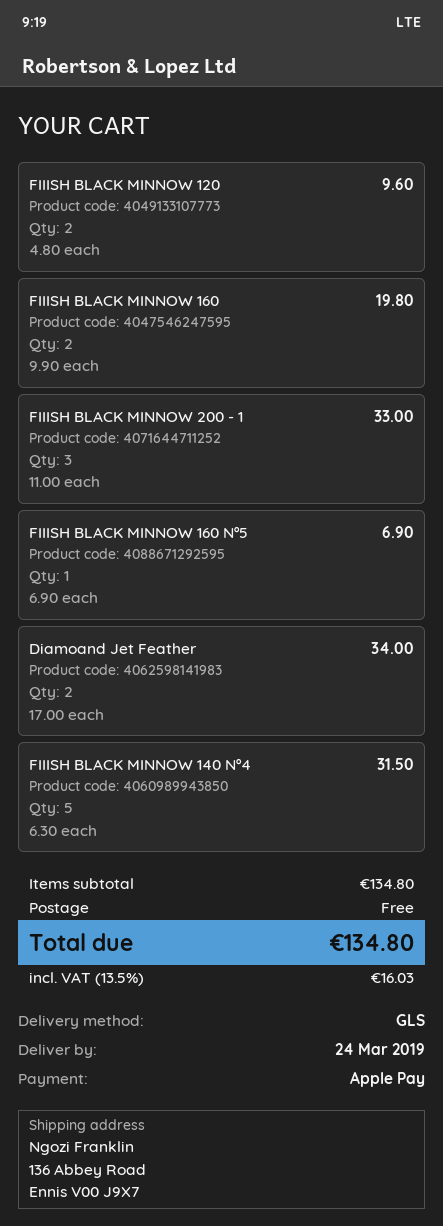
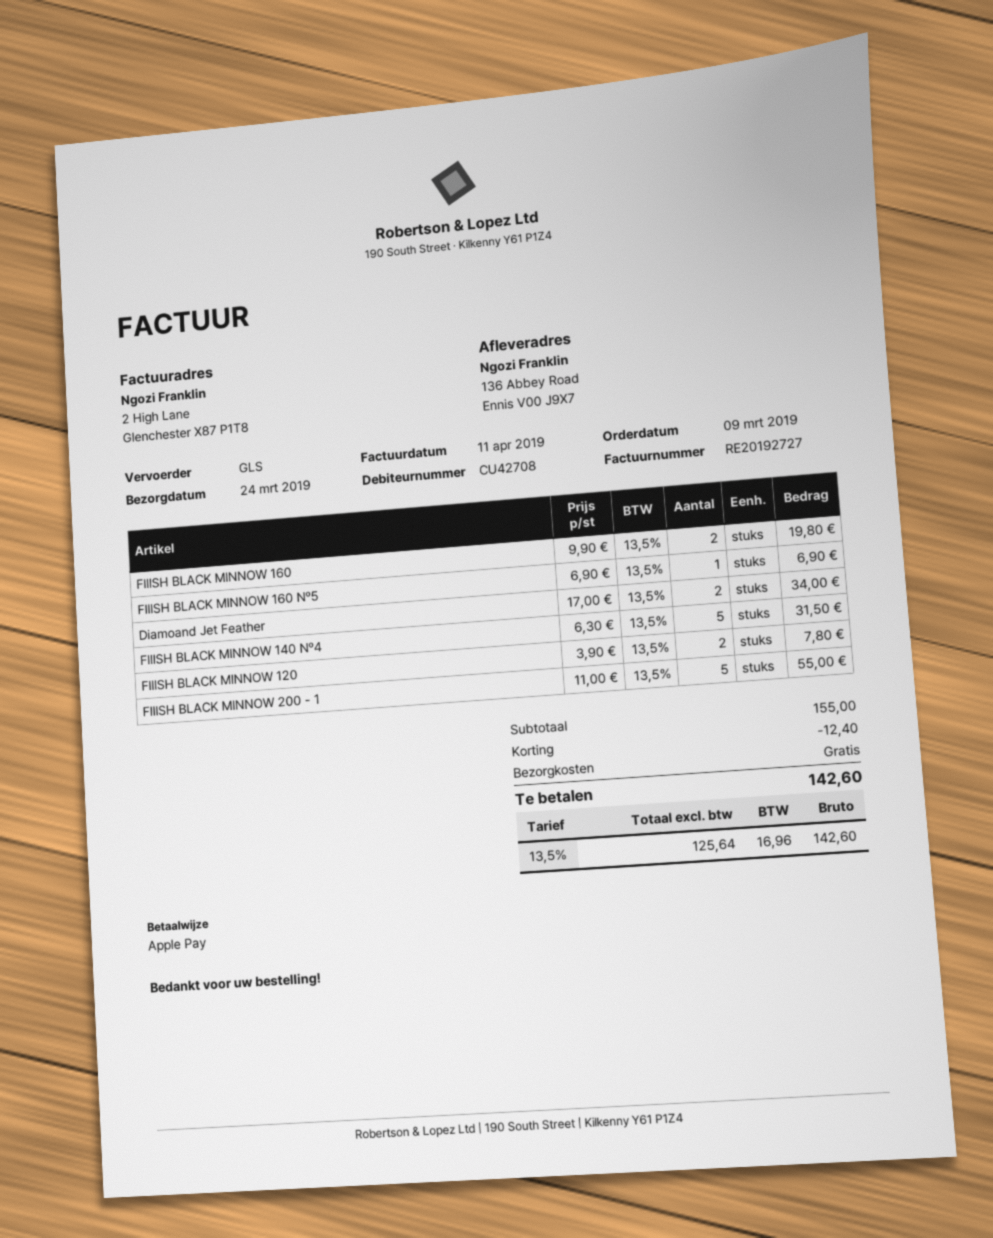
FIIISH BLACK MINNOW 120: 2 x 4.80 = 9.60 -> 2 x 3.90 = 7.80
FIIISH BLACK MINNOW 200 - 1: 3 x 11.00 = 33.00 -> 5 x 11.00 = 55.00
subtotal: 134.80 -> 155.00
discount: none -> 12.40
tax: 13.5% = 16.03 -> 13.5% = 16.96
total: 134.80 -> 142.60

